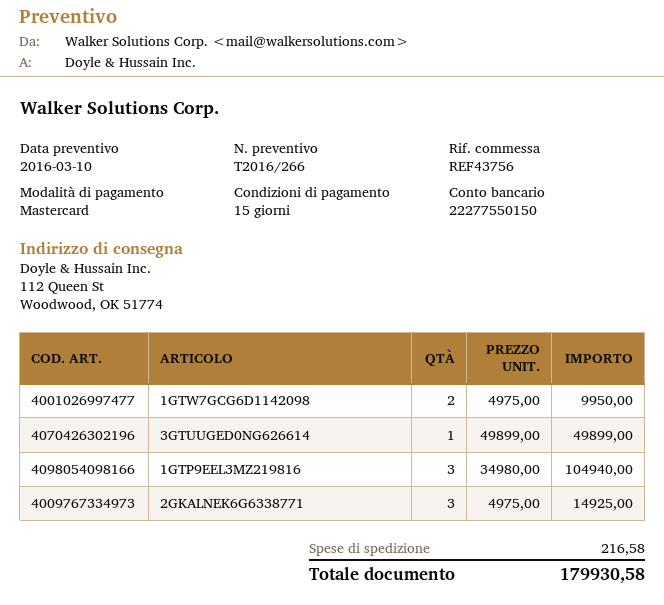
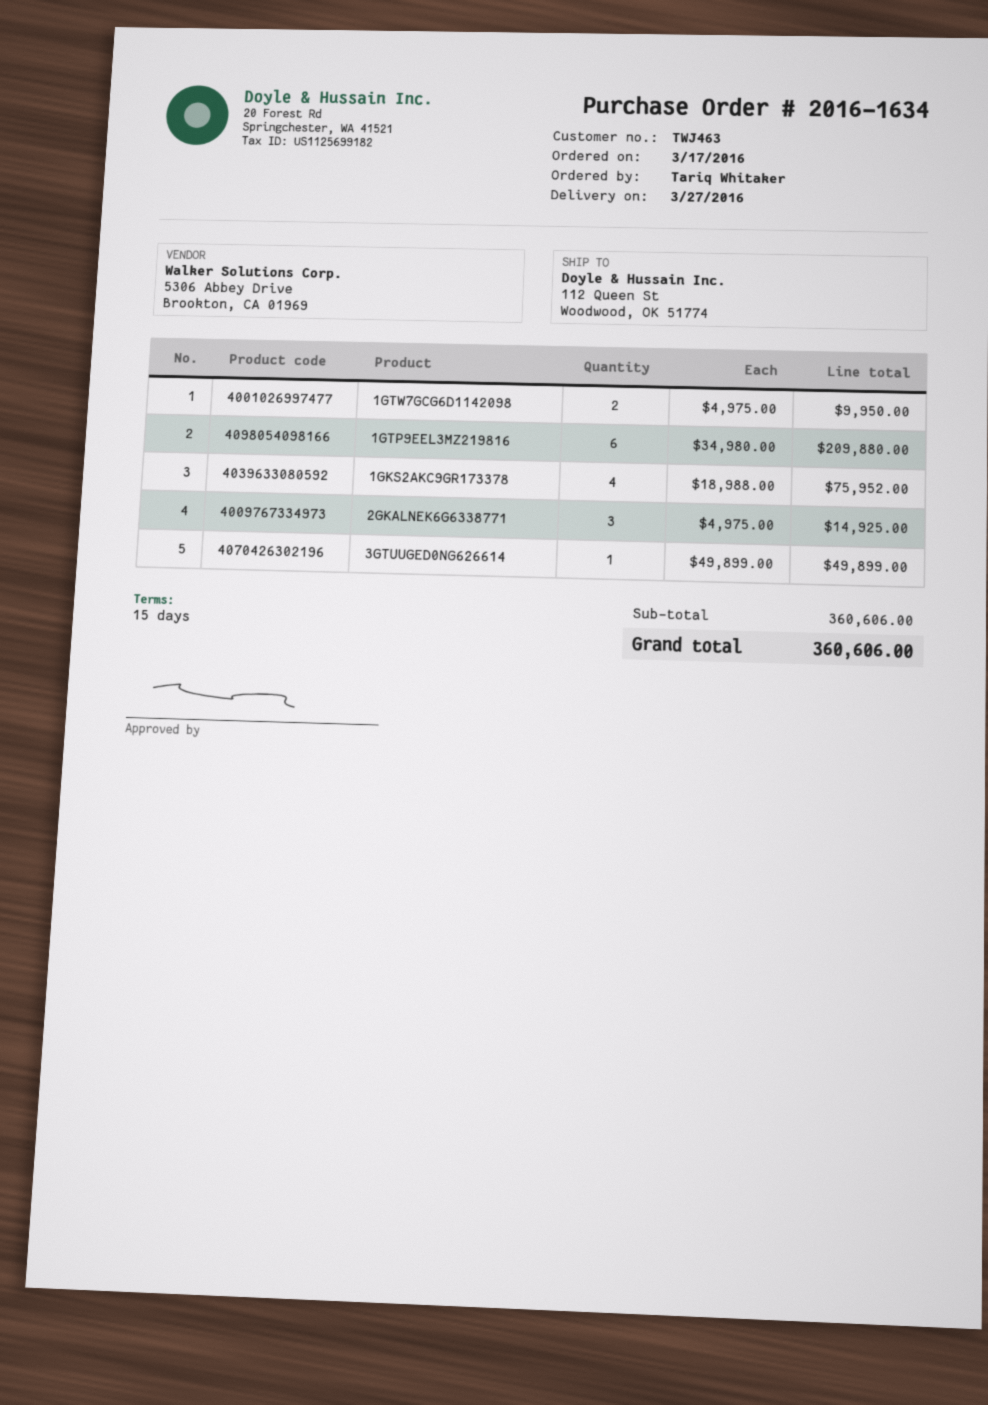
1GTP9EEL3MZ219816: 3 x 34980.00 = 104940.00 -> 6 x 34980.00 = 209880.00
1GKS2AKC9GR173378: none -> 4 x 18988.00 = 75952.00
shipping: 216.58 -> none
total: 179930.58 -> 360606.00

